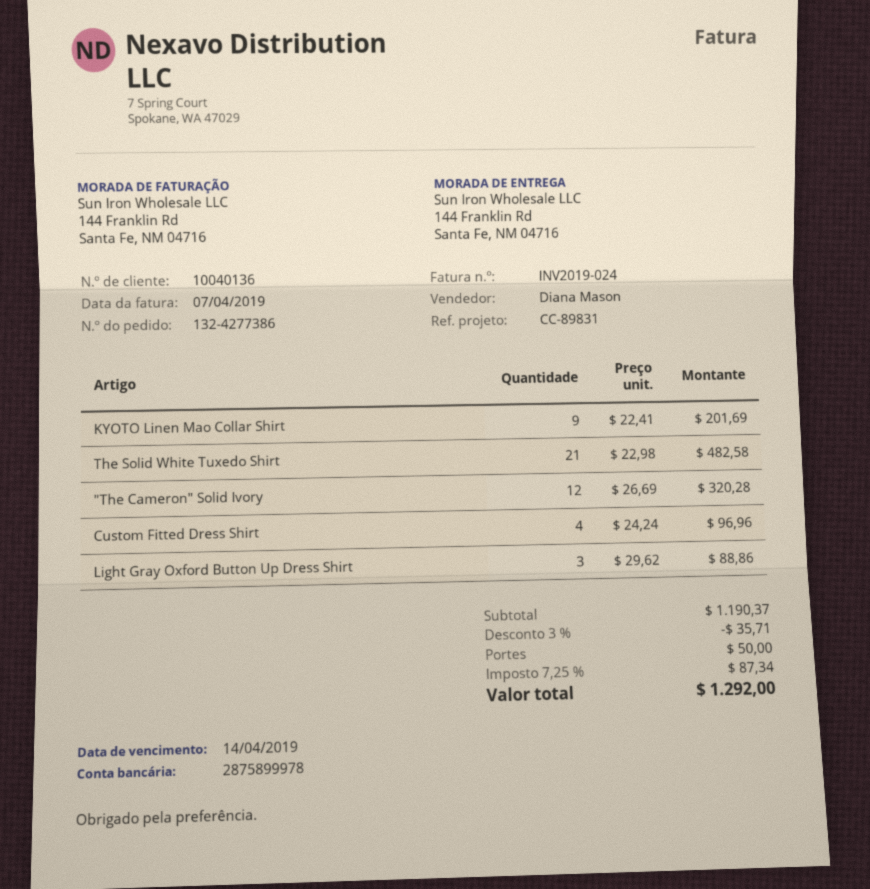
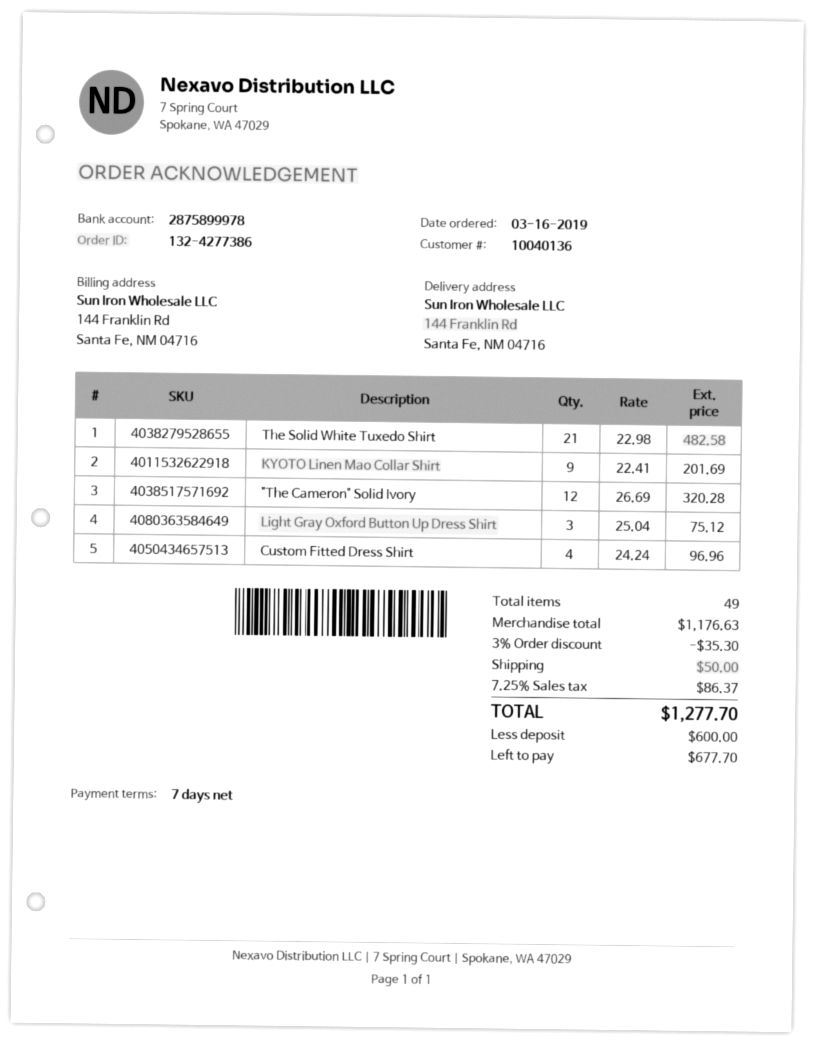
Light Gray Oxford Button Up Dress Shirt: 3 x 29.62 = 88.86 -> 3 x 25.04 = 75.12
subtotal: 1190.37 -> 1176.63
discount: 3% = 35.71 -> 3% = 35.30
tax: 7.25% = 87.34 -> 7.25% = 86.37
total: 1292.00 -> 1277.70

